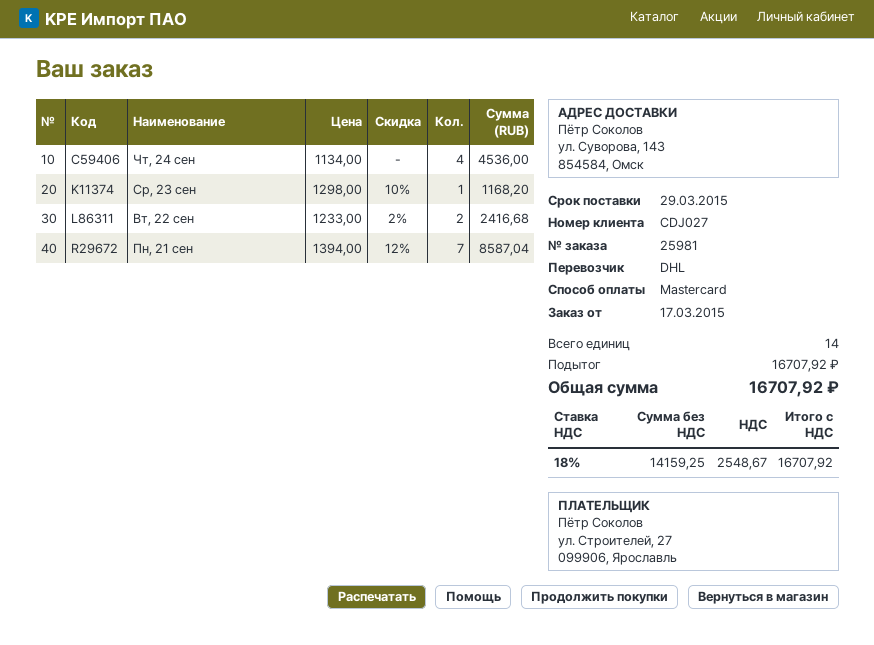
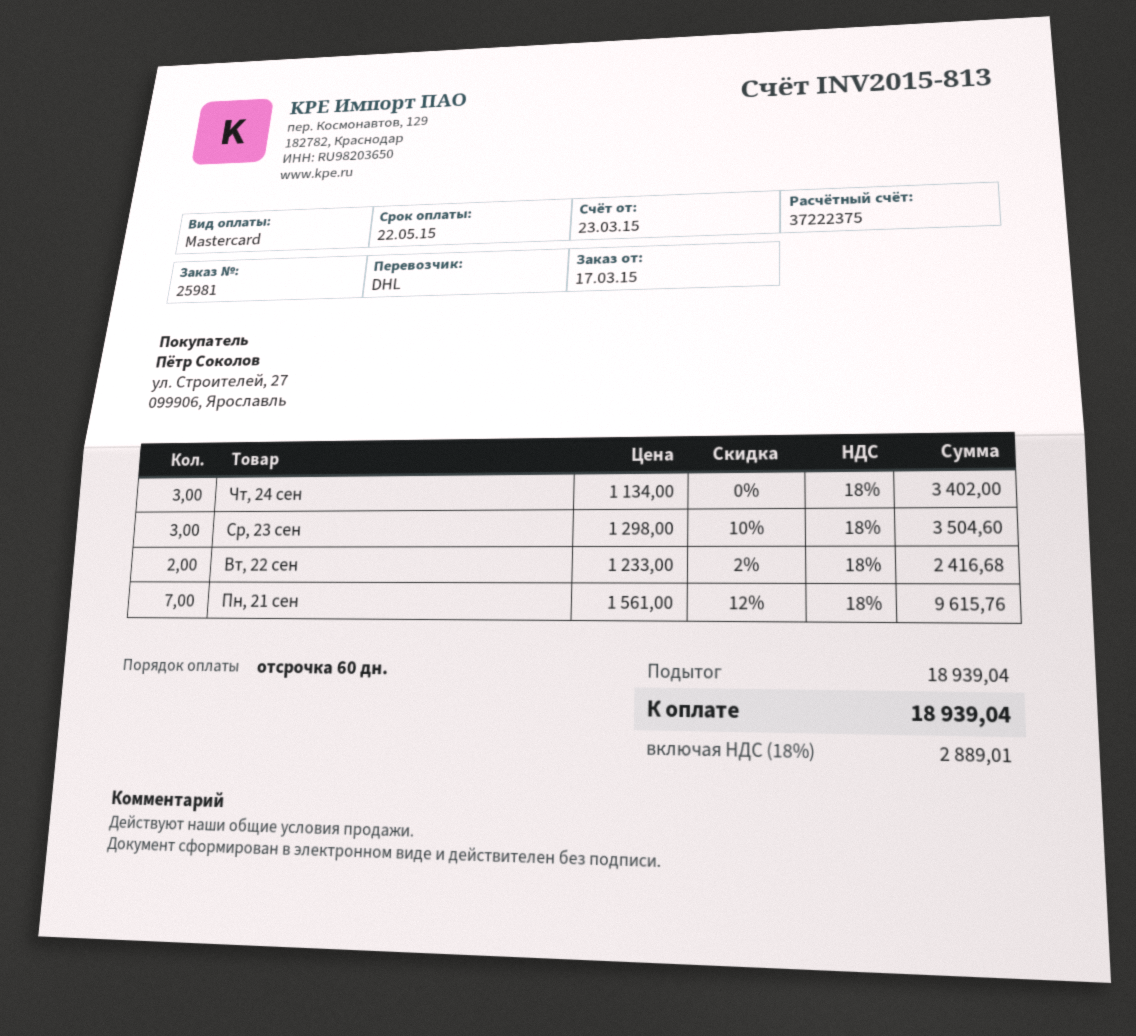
Чт, 24 сен: 4 x 1134.00 = 4536.00 -> 3 x 1134.00 = 3402.00
Ср, 23 сен: 1 x 1298.00 - 10% = 1168.20 -> 3 x 1298.00 - 10% = 3504.60
Пн, 21 сен: 7 x 1394.00 - 12% = 8587.04 -> 7 x 1561.00 - 12% = 9615.76
subtotal: 16707.92 -> 18939.04
tax: 18% = 2548.67 -> 18% = 2889.01
total: 16707.92 -> 18939.04

